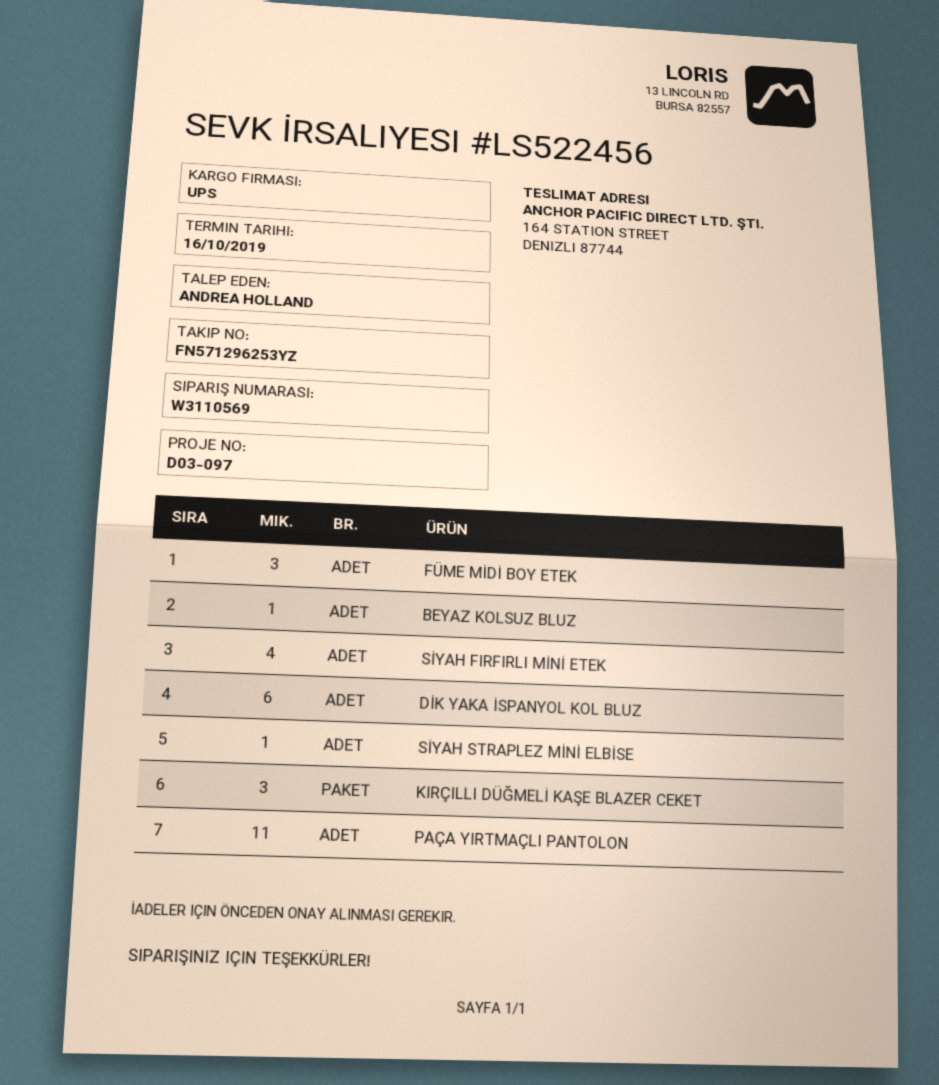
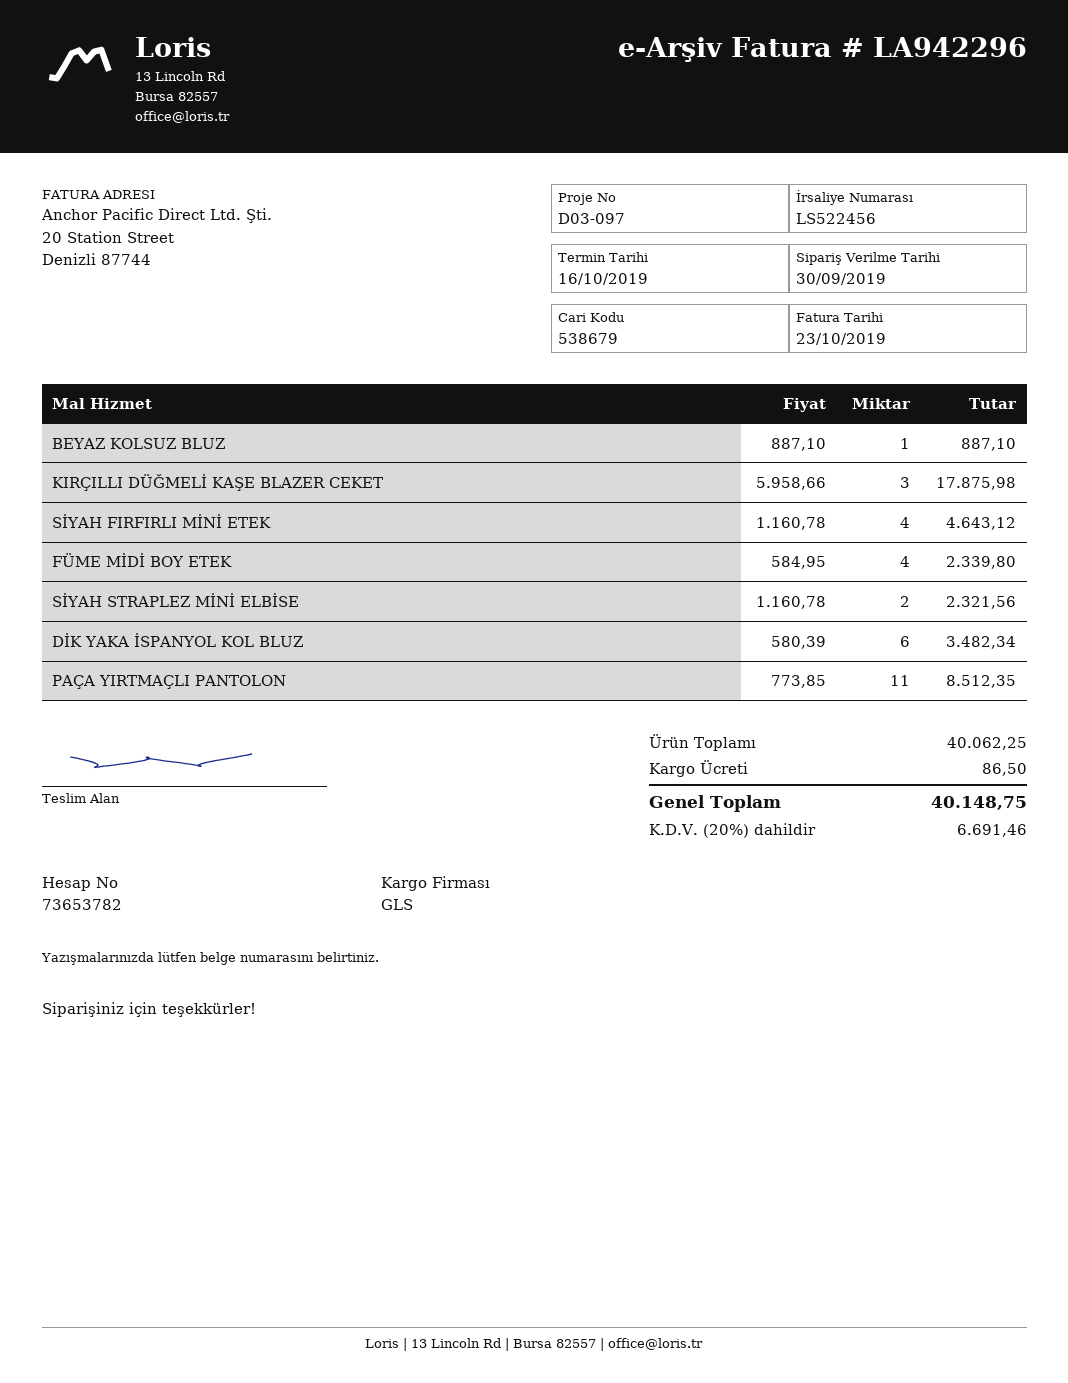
shipping method: UPS -> GLS
FÜME MİDİ BOY ETEK: 3 -> 4
SİYAH STRAPLEZ MİNİ ELBİSE: 1 -> 2

